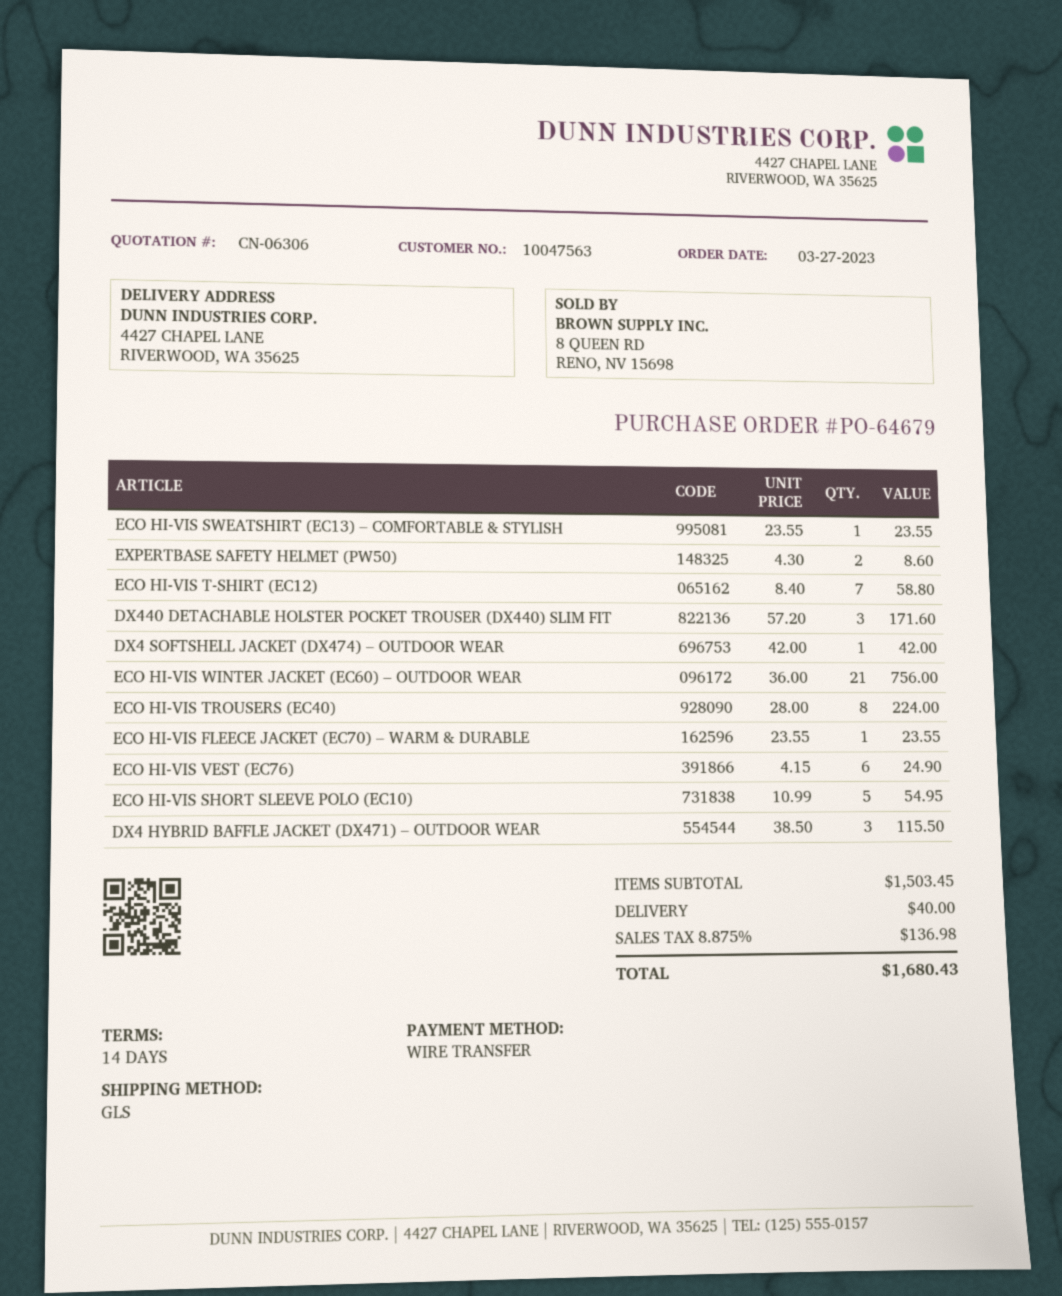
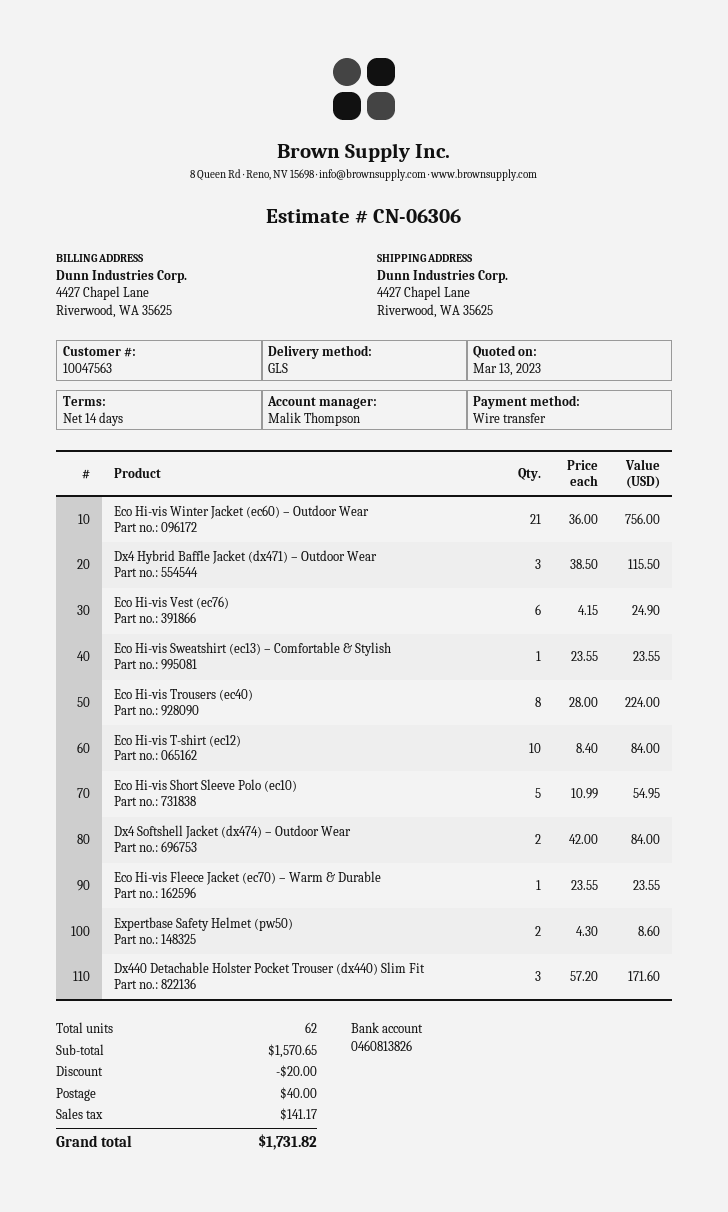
ECO HI-VIS T-SHIRT (EC12): 7 x 8.40 = 58.80 -> 10 x 8.40 = 84.00
DX4 SOFTSHELL JACKET (DX474) – OUTDOOR WEAR: 1 x 42.00 = 42.00 -> 2 x 42.00 = 84.00
subtotal: 1503.45 -> 1570.65
discount: none -> 20.00
tax: 136.98 -> 141.17
total: 1680.43 -> 1731.82

